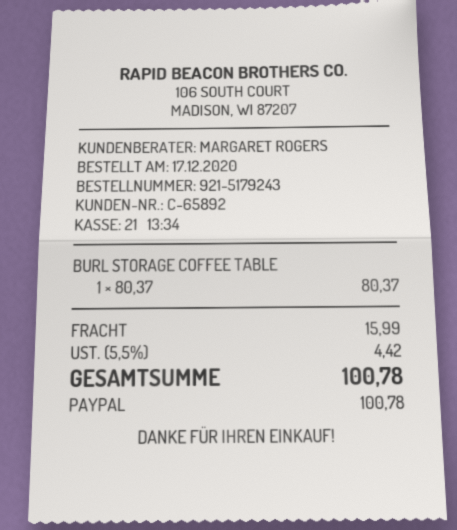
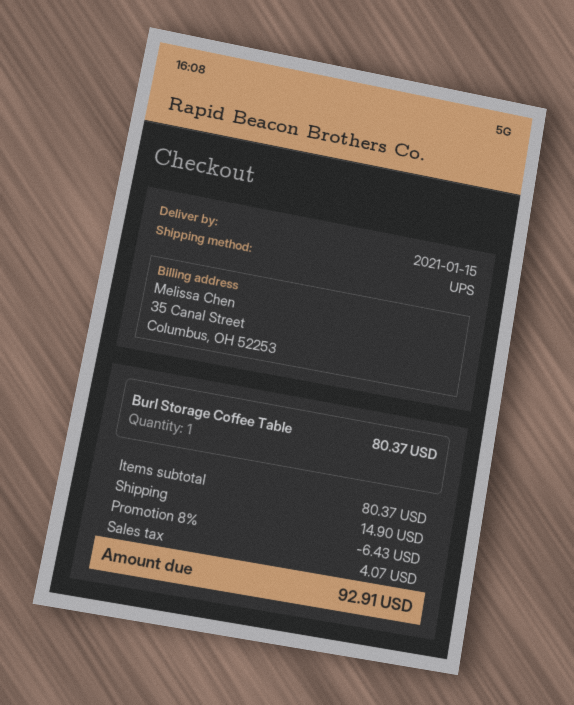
discount: none -> 8% = 6.43
shipping: 15.99 -> 14.90
tax: 4.42 -> 4.07
total: 100.78 -> 92.91

